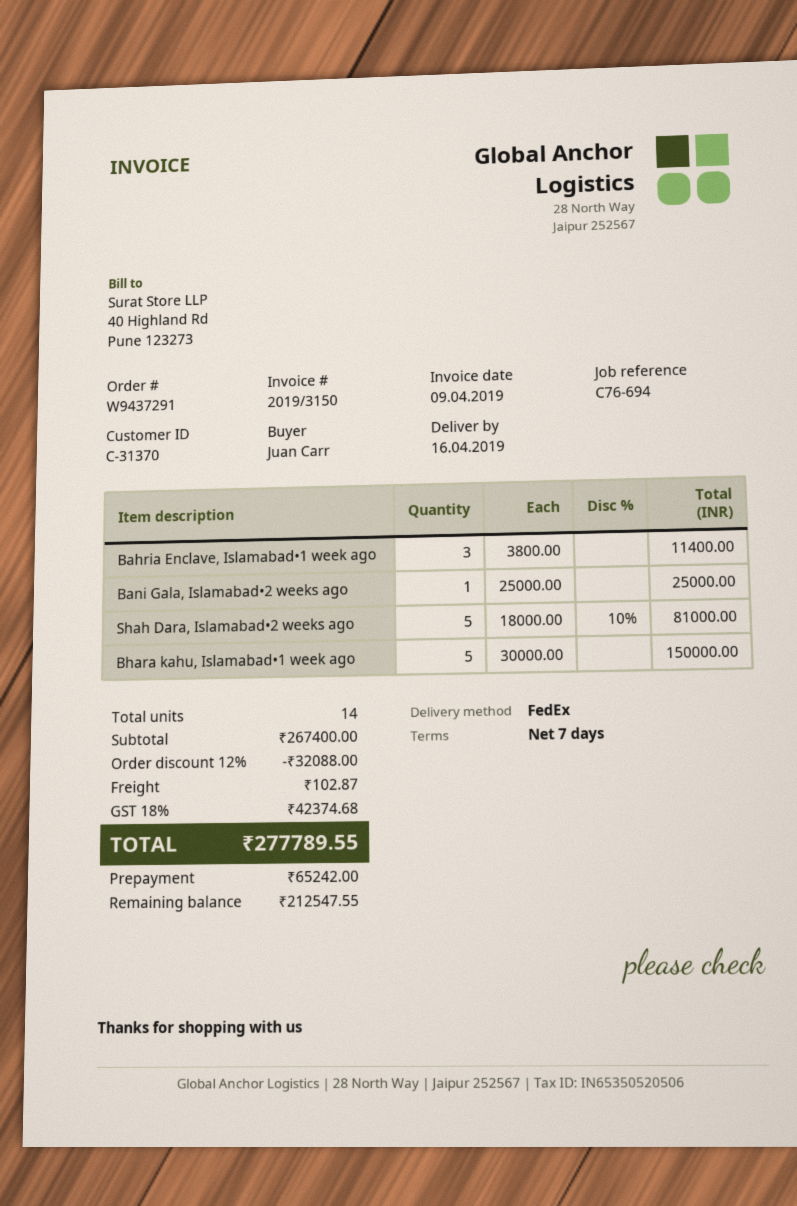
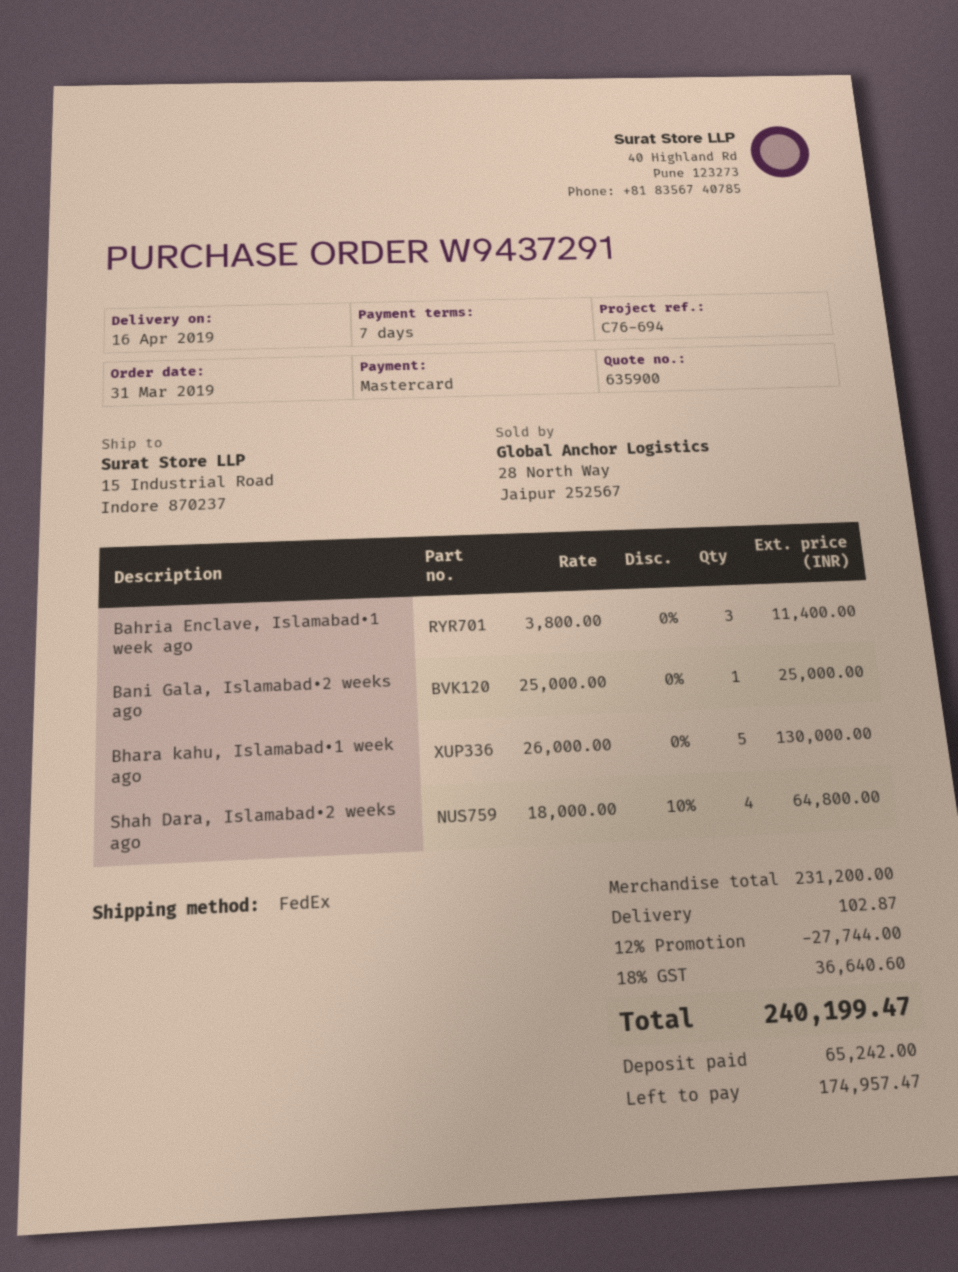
Shah Dara, Islamabad•2 weeks ago: 5 x 18000.00 - 10% = 81000.00 -> 4 x 18000.00 - 10% = 64800.00
Bhara kahu, Islamabad•1 week ago: 5 x 30000.00 = 150000.00 -> 5 x 26000.00 = 130000.00
subtotal: 267400.00 -> 231200.00
discount: 12% = 32088.00 -> 12% = 27744.00
tax: 18% = 42374.68 -> 18% = 36640.60
total: 277789.55 -> 240199.47
balance: 212547.55 -> 174957.47

